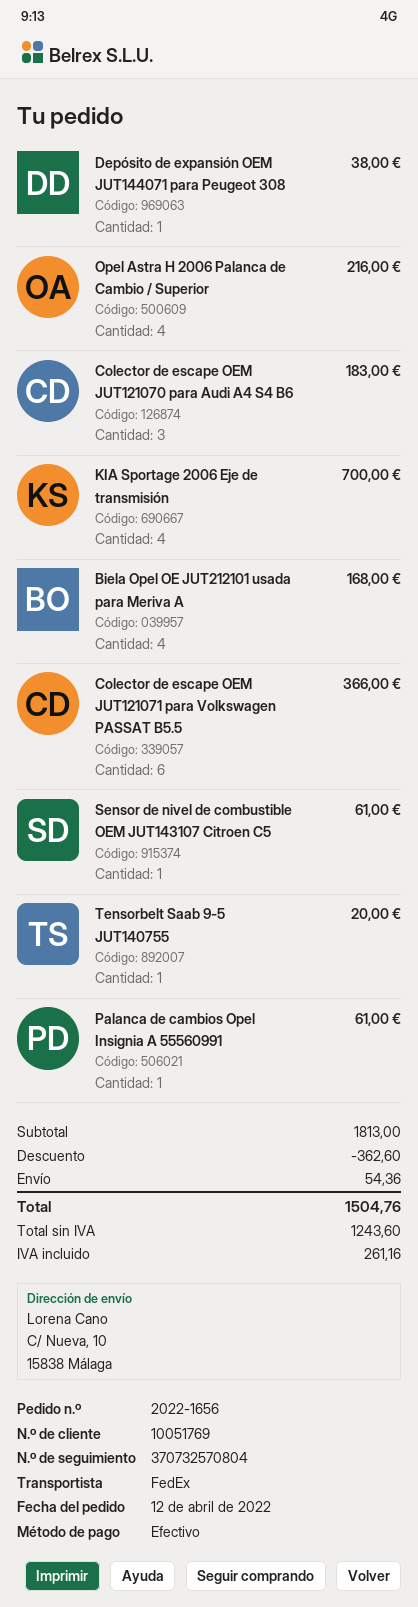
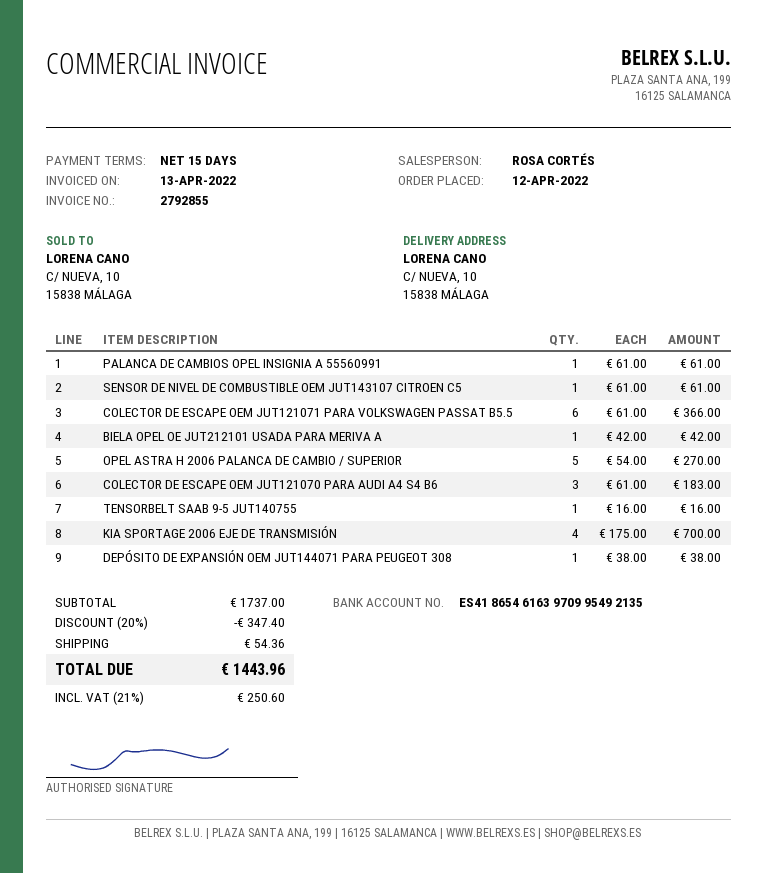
Opel Astra H 2006 Palanca de Cambio / Superior: 4 for 216.00 -> 5 for 270.00
Biela Opel OE JUT212101 usada para Meriva A: 4 for 168.00 -> 1 for 42.00
Tensorbelt Saab 9-5 JUT140755: 1 for 20.00 -> 1 for 16.00
subtotal: 1813.00 -> 1737.00
discount: 362.60 -> 347.40
tax: 261.16 -> 250.60
total: 1504.76 -> 1443.96

